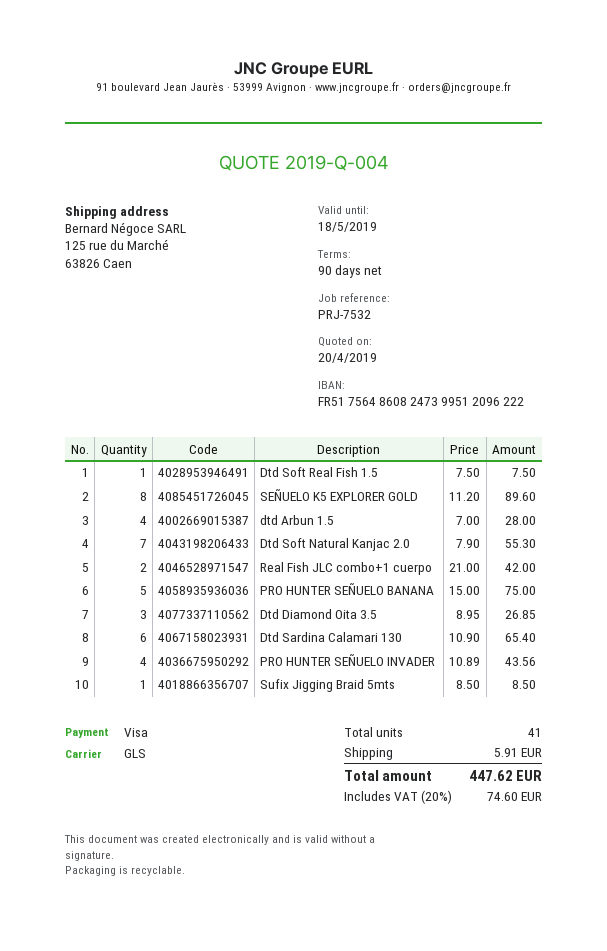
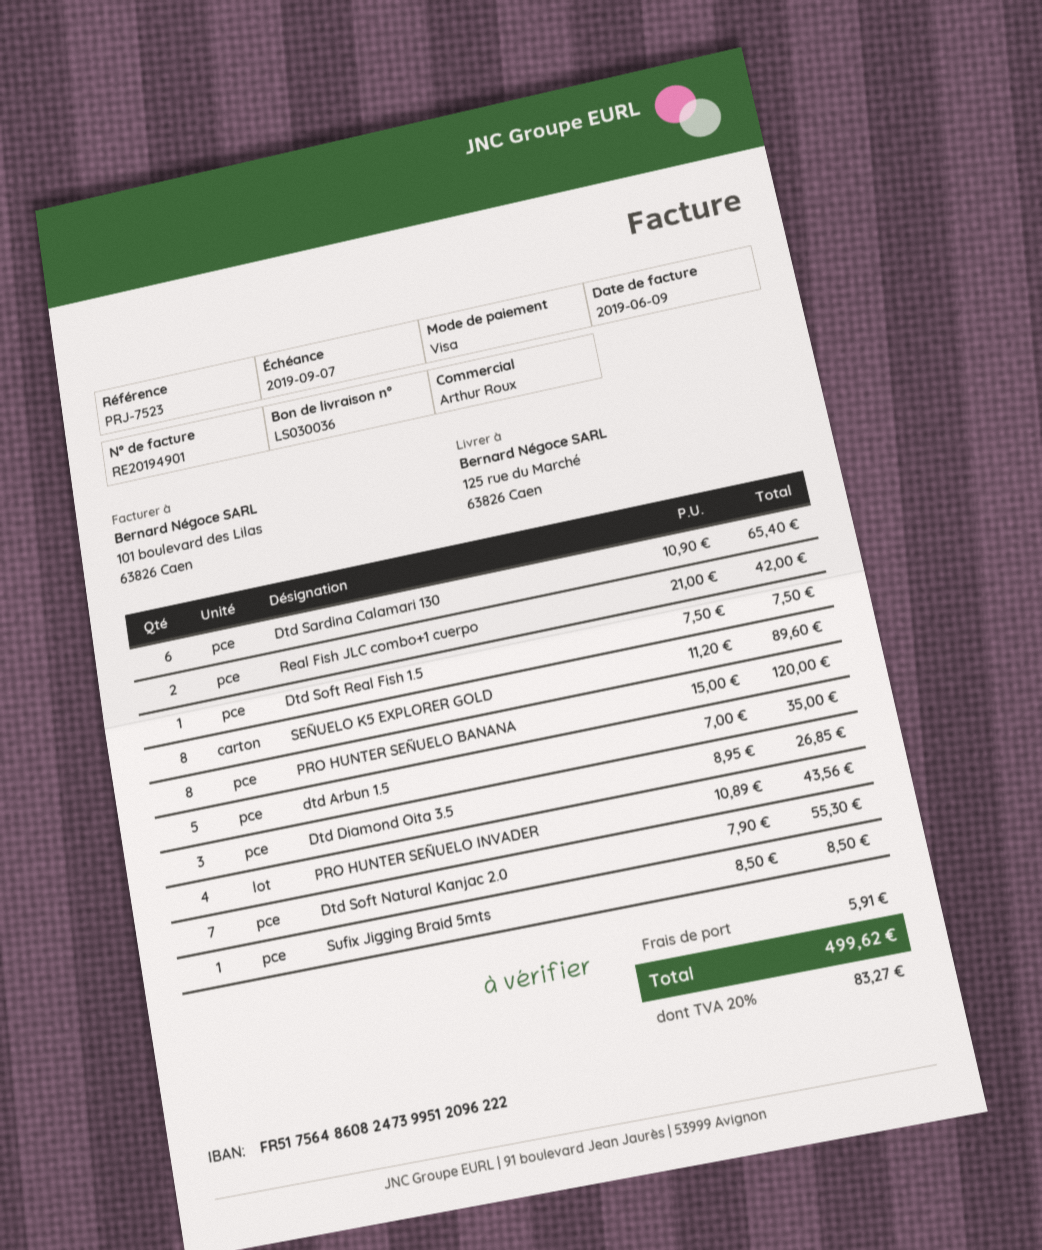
reference: PRJ-7532 -> PRJ-7523
dtd Arbun 1.5: 4 x 7.00 = 28.00 -> 5 x 7.00 = 35.00
PRO HUNTER SEÑUELO BANANA: 5 x 15.00 = 75.00 -> 8 x 15.00 = 120.00
tax: 20% = 74.60 -> 20% = 83.27
total: 447.62 -> 499.62

